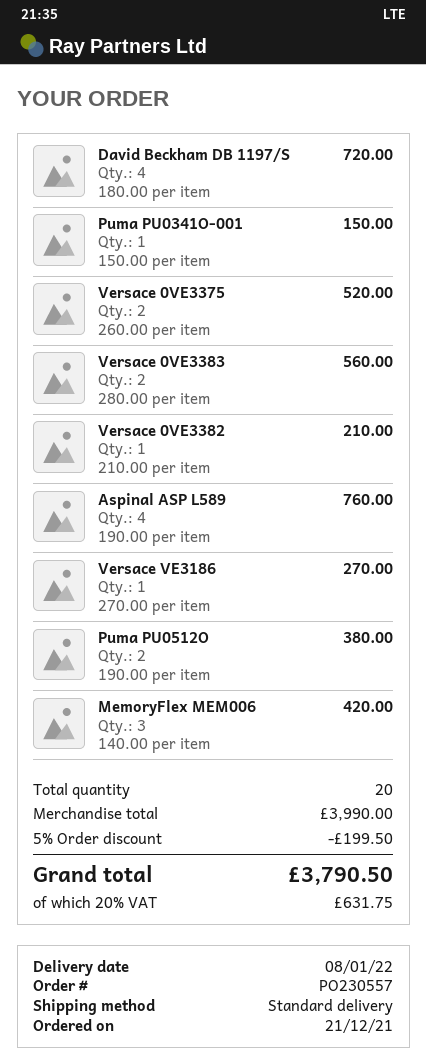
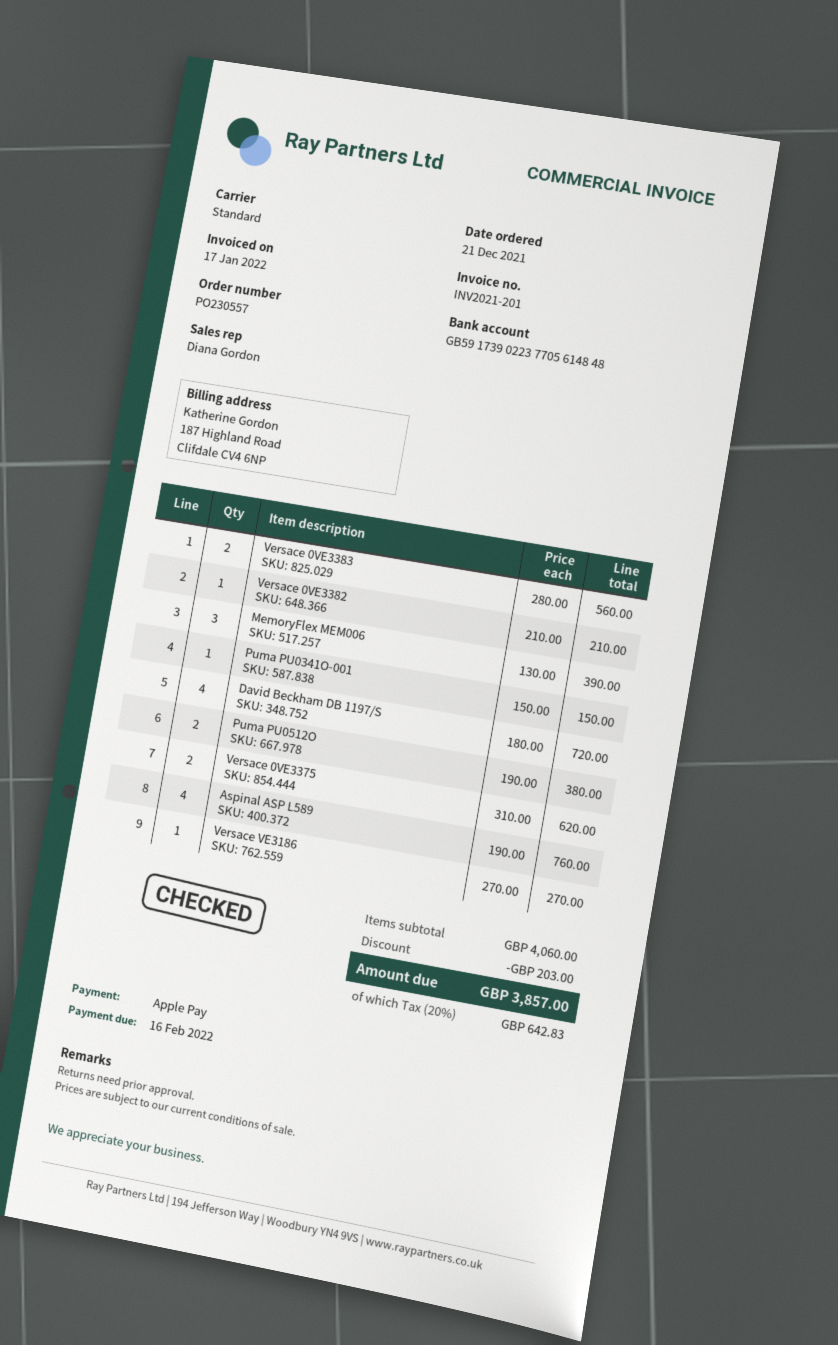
Versace 0VE3375: 2 x 260.00 = 520.00 -> 2 x 310.00 = 620.00
MemoryFlex MEM006: 3 x 140.00 = 420.00 -> 3 x 130.00 = 390.00
subtotal: 3990.00 -> 4060.00
discount: 199.50 -> 203.00
tax: 20% = 631.75 -> 20% = 642.83
total: 3790.50 -> 3857.00

